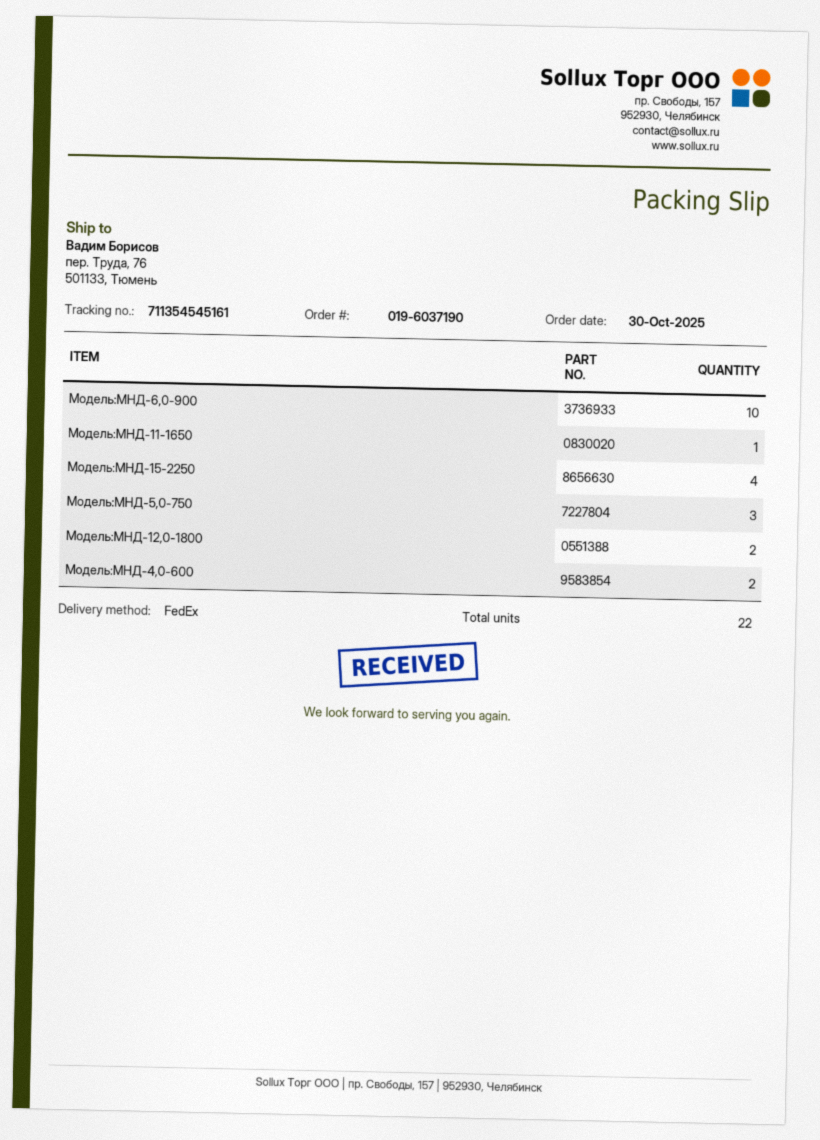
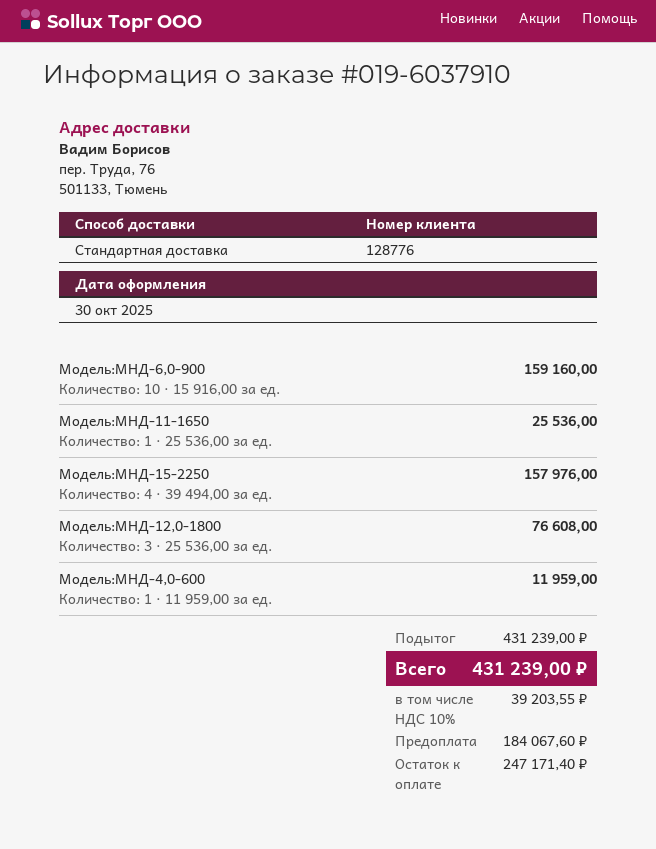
order number: 019-6037190 -> 019-6037910
shipping method: FedEx -> standard
Модель:МНД-5,0-750: 3 -> none
Модель:МНД-12,0-1800: 2 -> 3
Модель:МНД-4,0-600: 2 -> 1

